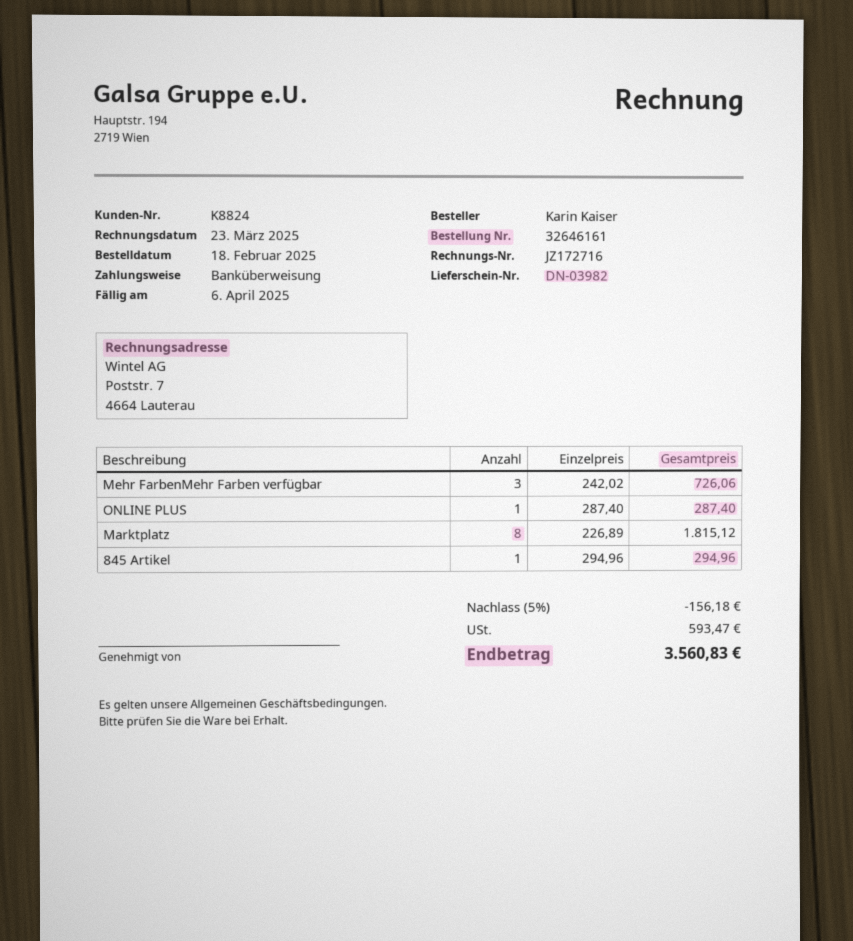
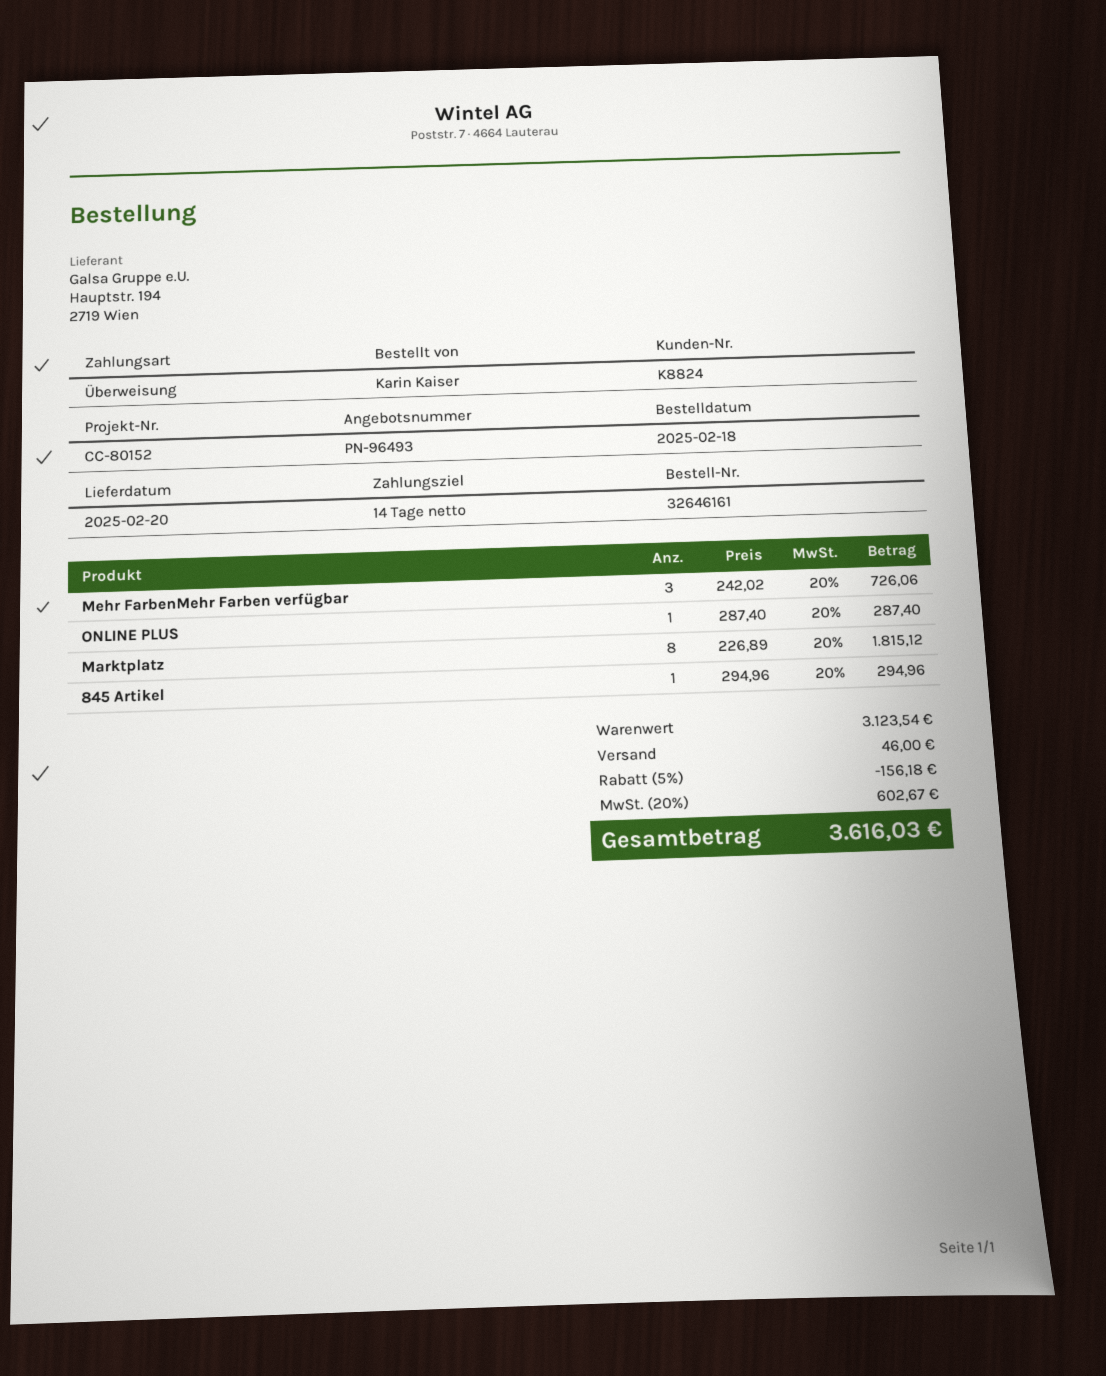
shipping: none -> 46.00
tax: 593.47 -> 602.67
total: 3560.83 -> 3616.03

